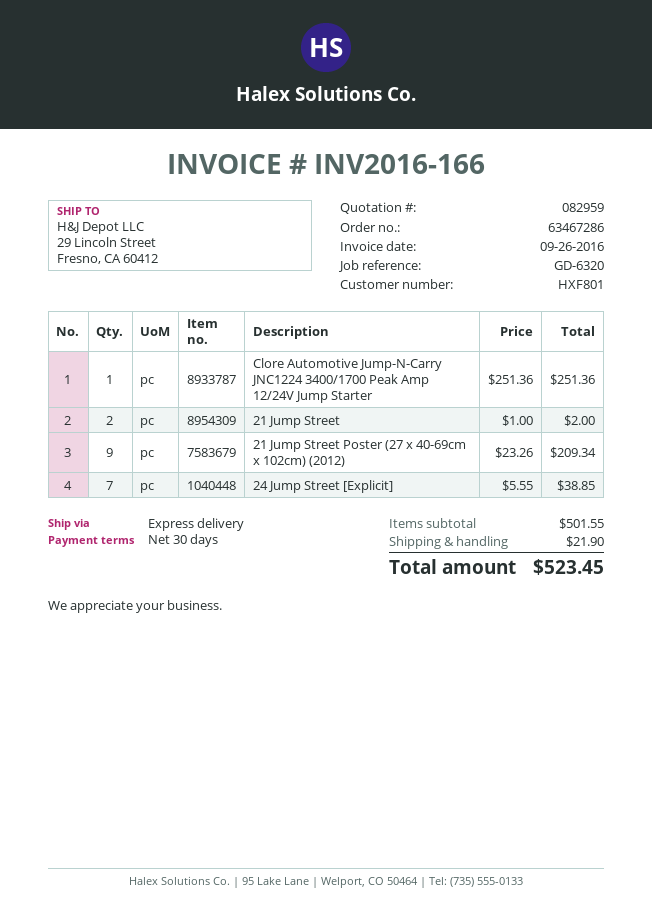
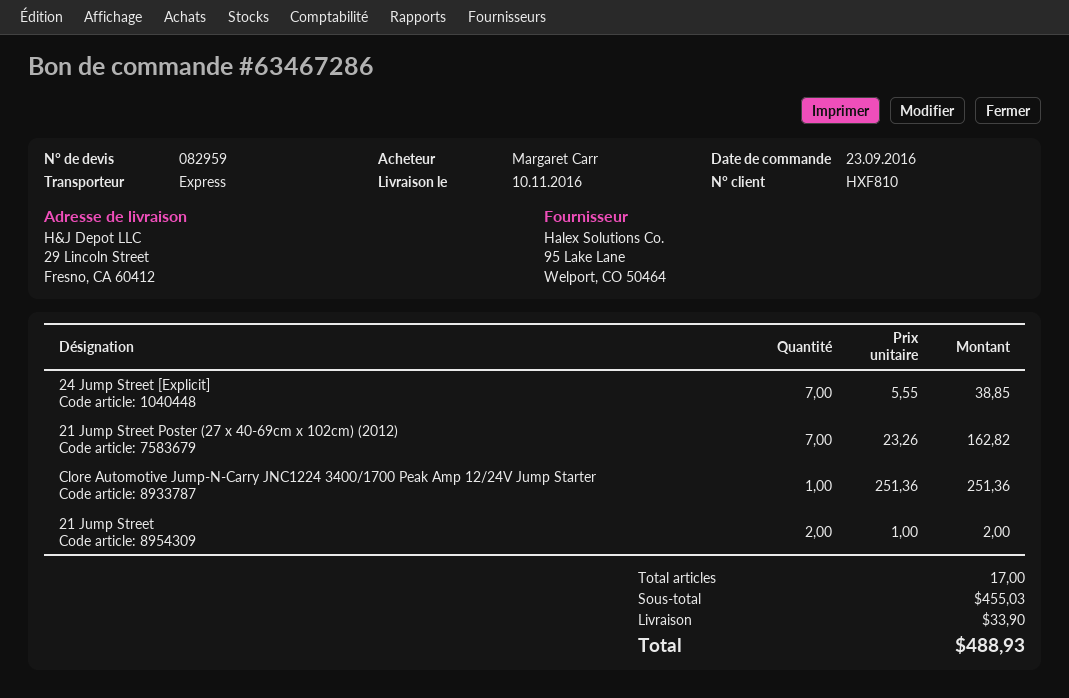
customer number: HXF801 -> HXF810
21 Jump Street Poster (27 x 40-69cm x 102cm) (2012): 9 x 23.26 = 209.34 -> 7 x 23.26 = 162.82
subtotal: 501.55 -> 455.03
shipping: 21.90 -> 33.90
total: 523.45 -> 488.93

